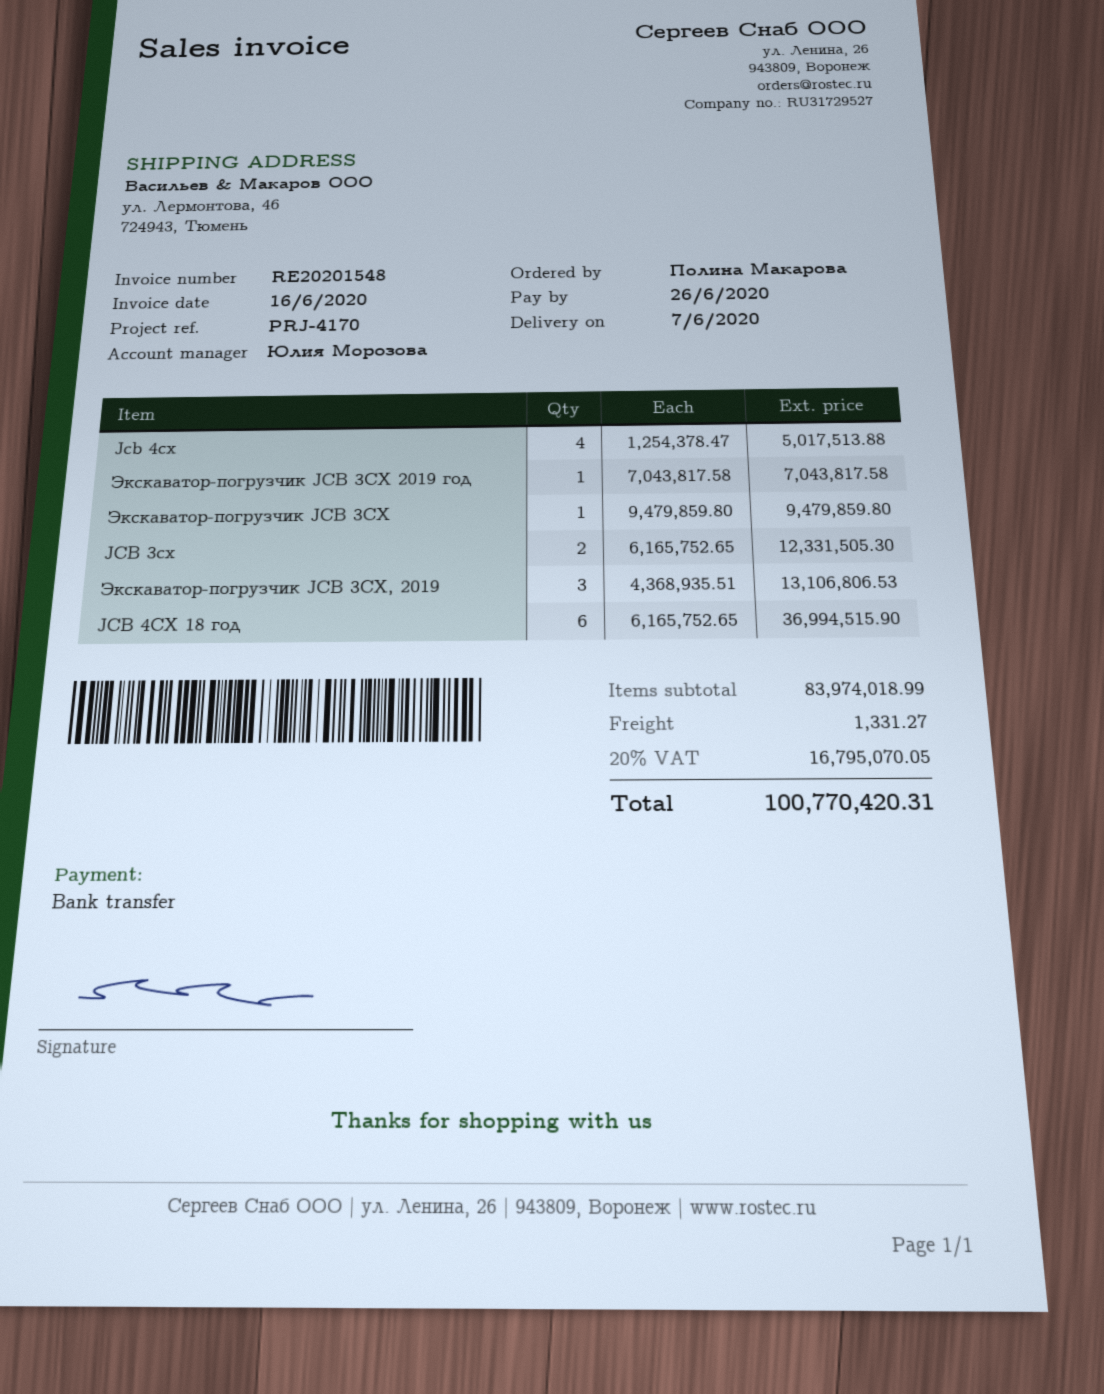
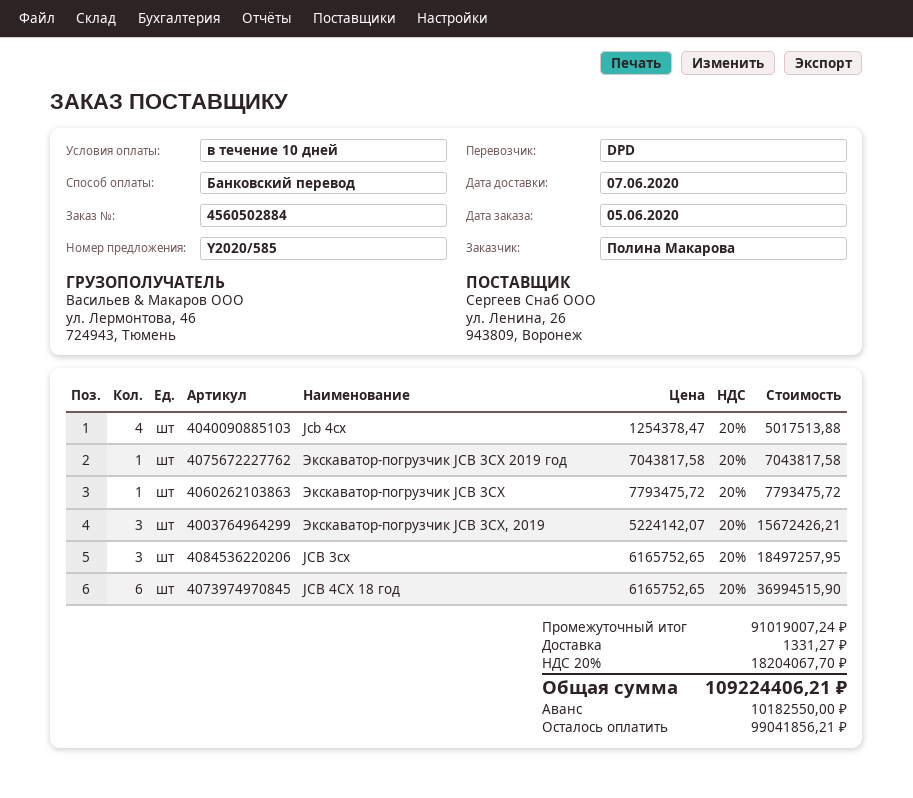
Экскаватор-погрузчик JCB 3CX: 1 x 9479859.80 = 9479859.80 -> 1 x 7793475.72 = 7793475.72
JCB 3cx: 2 x 6165752.65 = 12331505.30 -> 3 x 6165752.65 = 18497257.95
Экскаватор-погрузчик JCB 3CX, 2019: 3 x 4368935.51 = 13106806.53 -> 3 x 5224142.07 = 15672426.21
subtotal: 83974018.99 -> 91019007.24
tax: 20% = 16795070.05 -> 20% = 18204067.70
total: 100770420.31 -> 109224406.21

